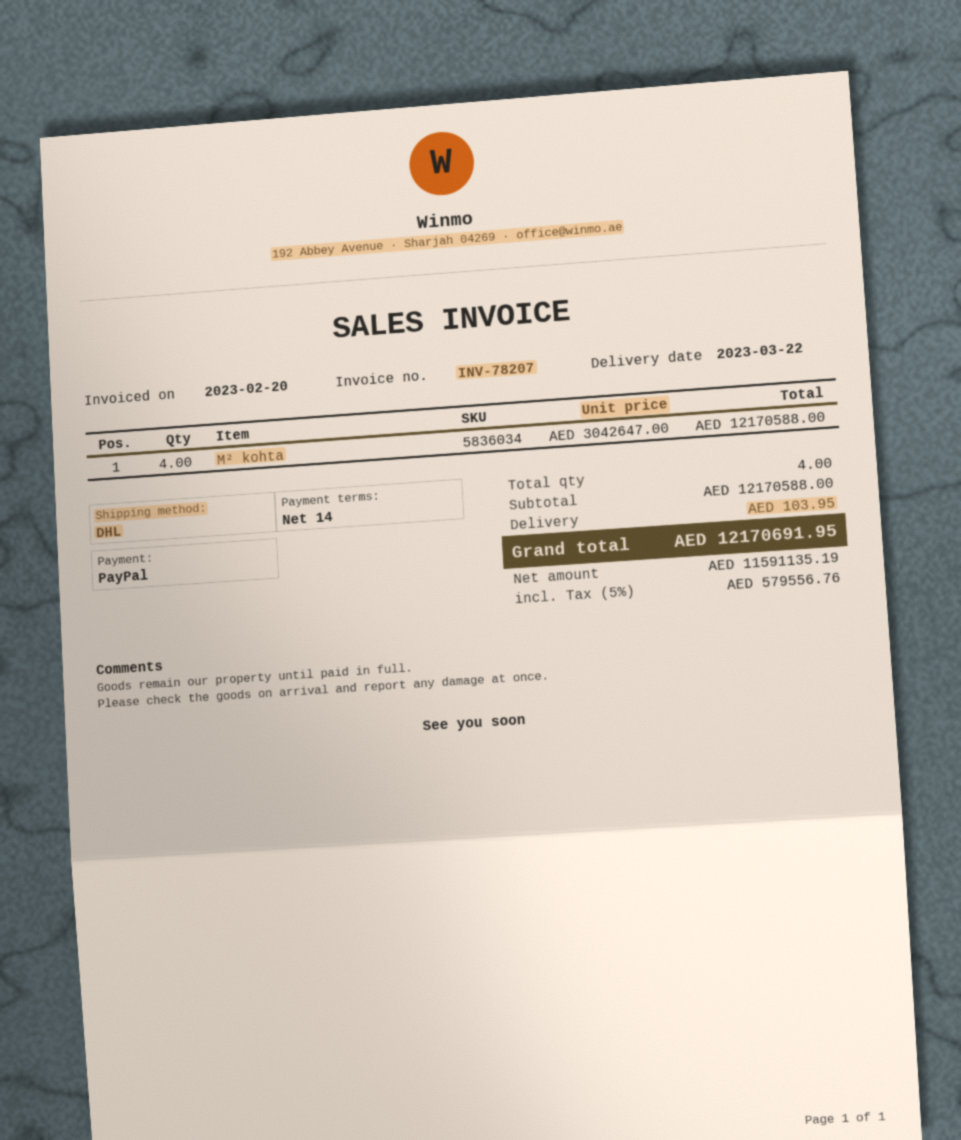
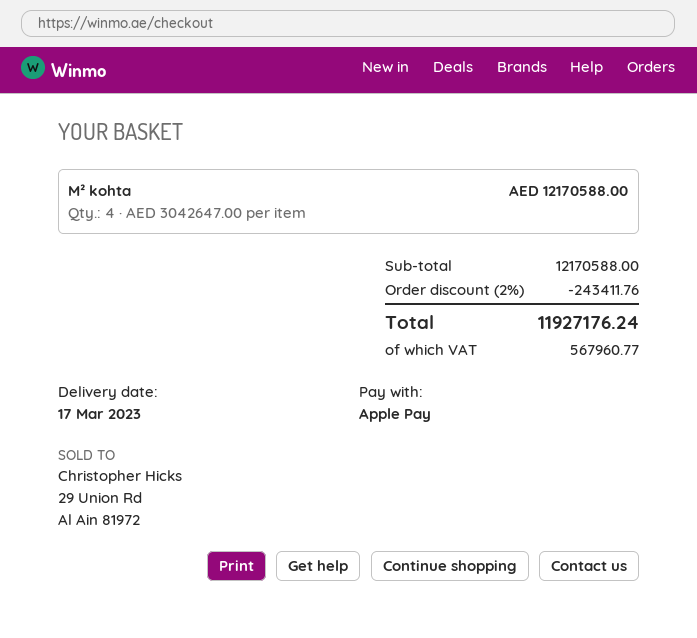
delivery date: 2023-03-22 -> 2023-03-17
payment method: PayPal -> Apple Pay
discount: none -> 2% = 243411.76
shipping: 103.95 -> none
tax: 579556.76 -> 567960.77
total: 12170691.95 -> 11927176.24

